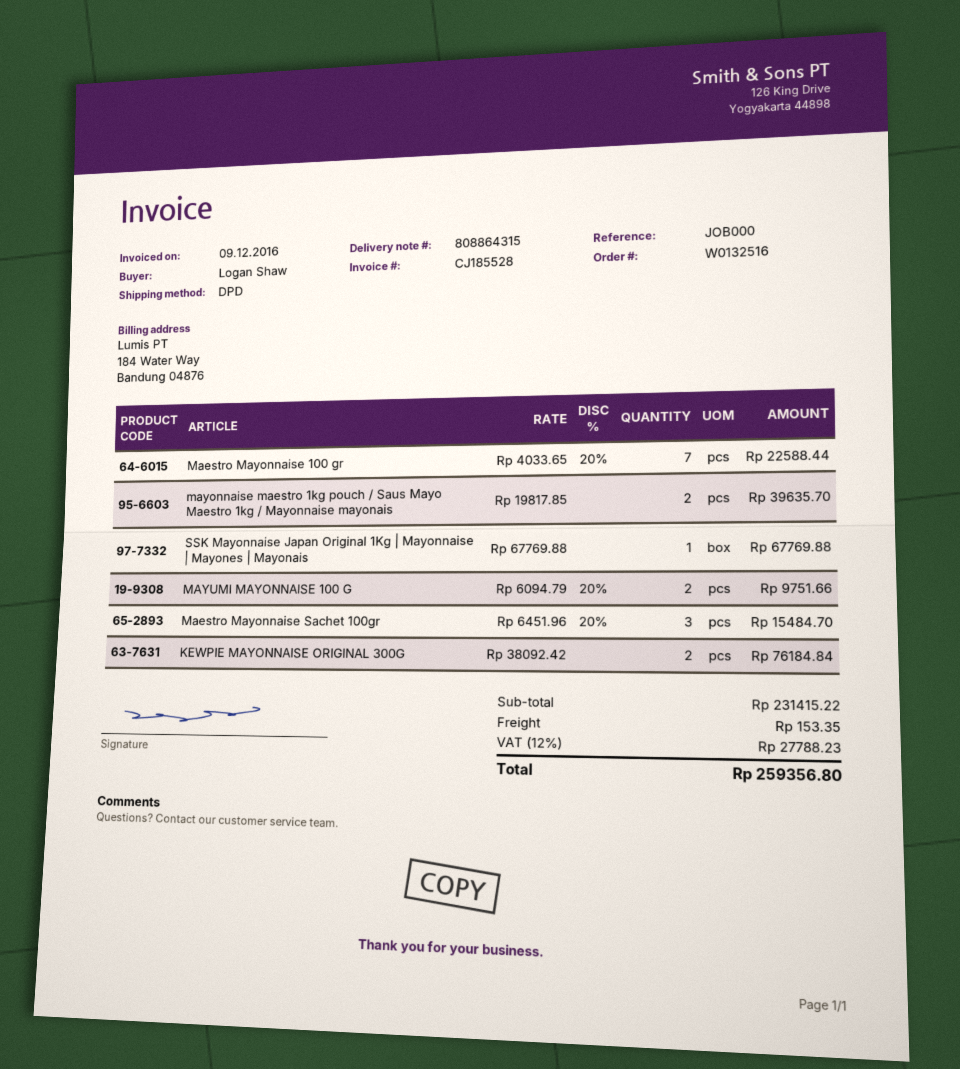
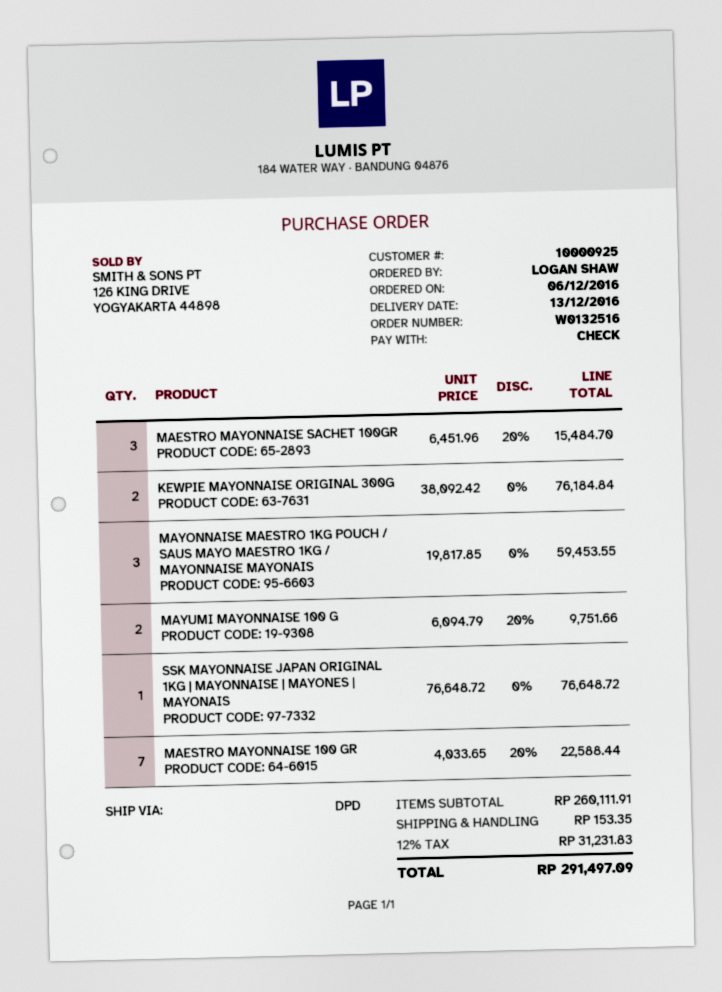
mayonnaise maestro 1kg pouch / Saus Mayo Maestro 1kg / Mayonnaise mayonais: 2 x 19817.85 = 39635.70 -> 3 x 19817.85 = 59453.55
SSK Mayonnaise Japan Original 1Kg | Mayonnaise | Mayones | Mayonais: 1 x 67769.88 = 67769.88 -> 1 x 76648.72 = 76648.72
subtotal: 231415.22 -> 260111.91
tax: 12% = 27788.23 -> 12% = 31231.83
total: 259356.80 -> 291497.09

